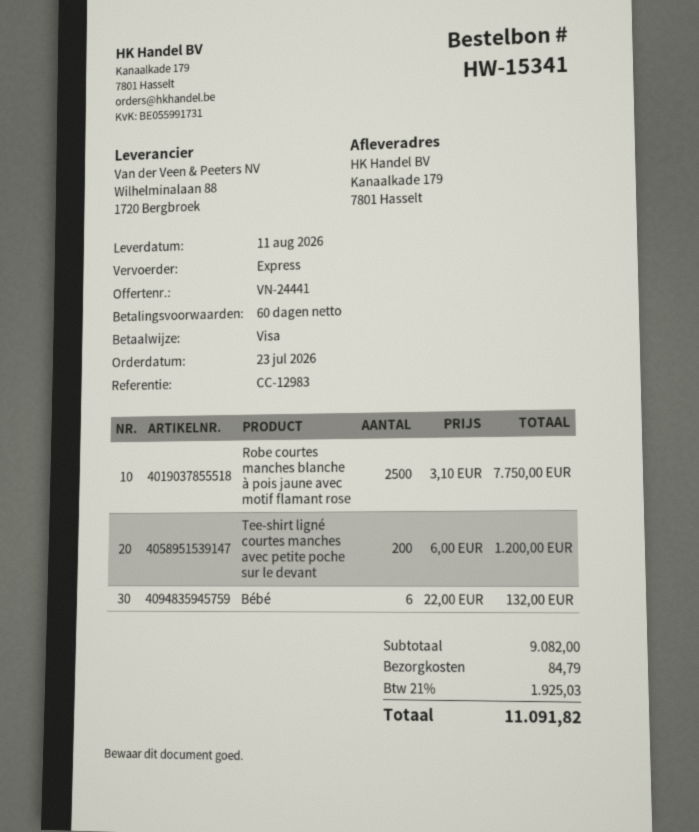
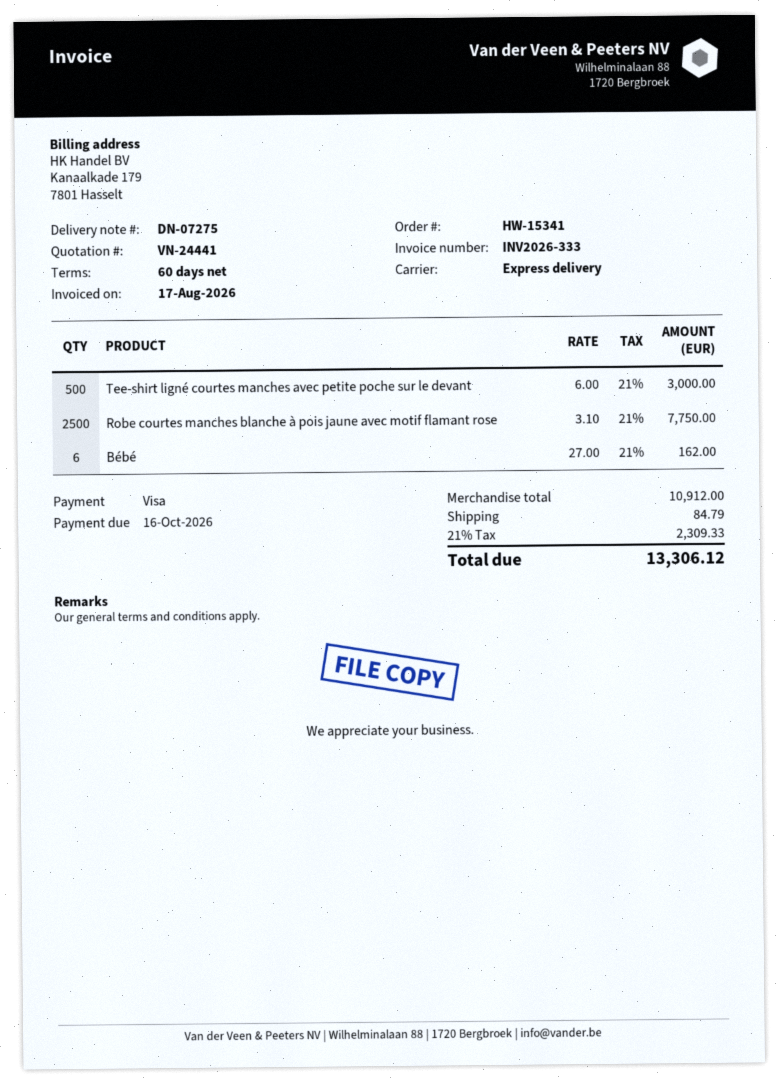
Tee-shirt ligné courtes manches avec petite poche sur le devant: 200 x 6.00 = 1200.00 -> 500 x 6.00 = 3000.00
Bébé: 6 x 22.00 = 132.00 -> 6 x 27.00 = 162.00
subtotal: 9082.00 -> 10912.00
tax: 21% = 1925.03 -> 21% = 2309.33
total: 11091.82 -> 13306.12

